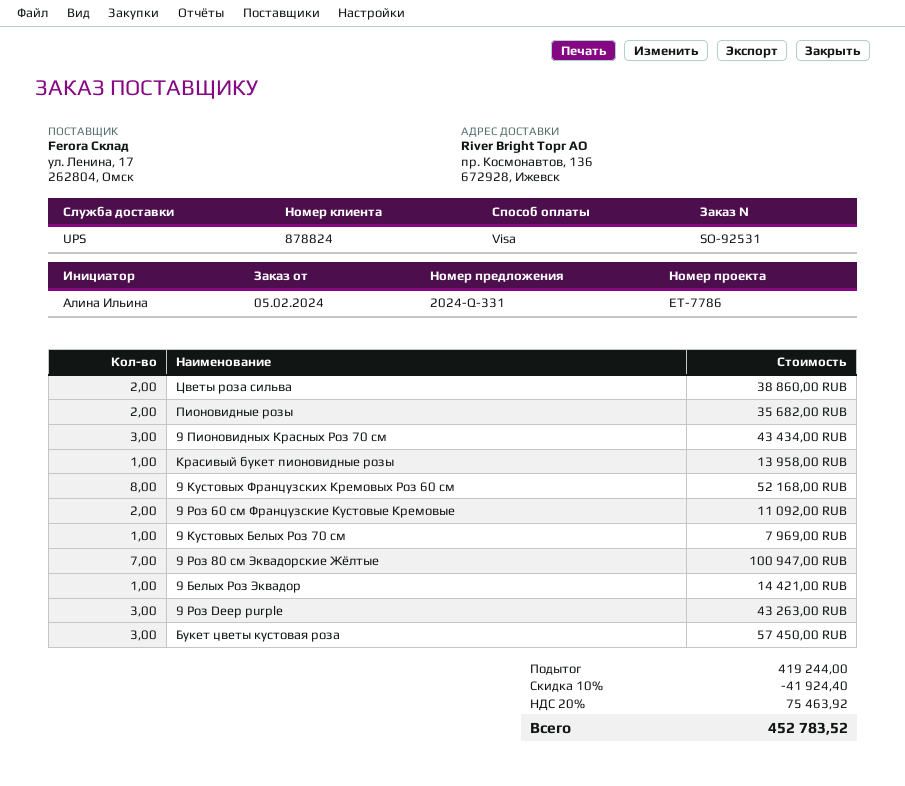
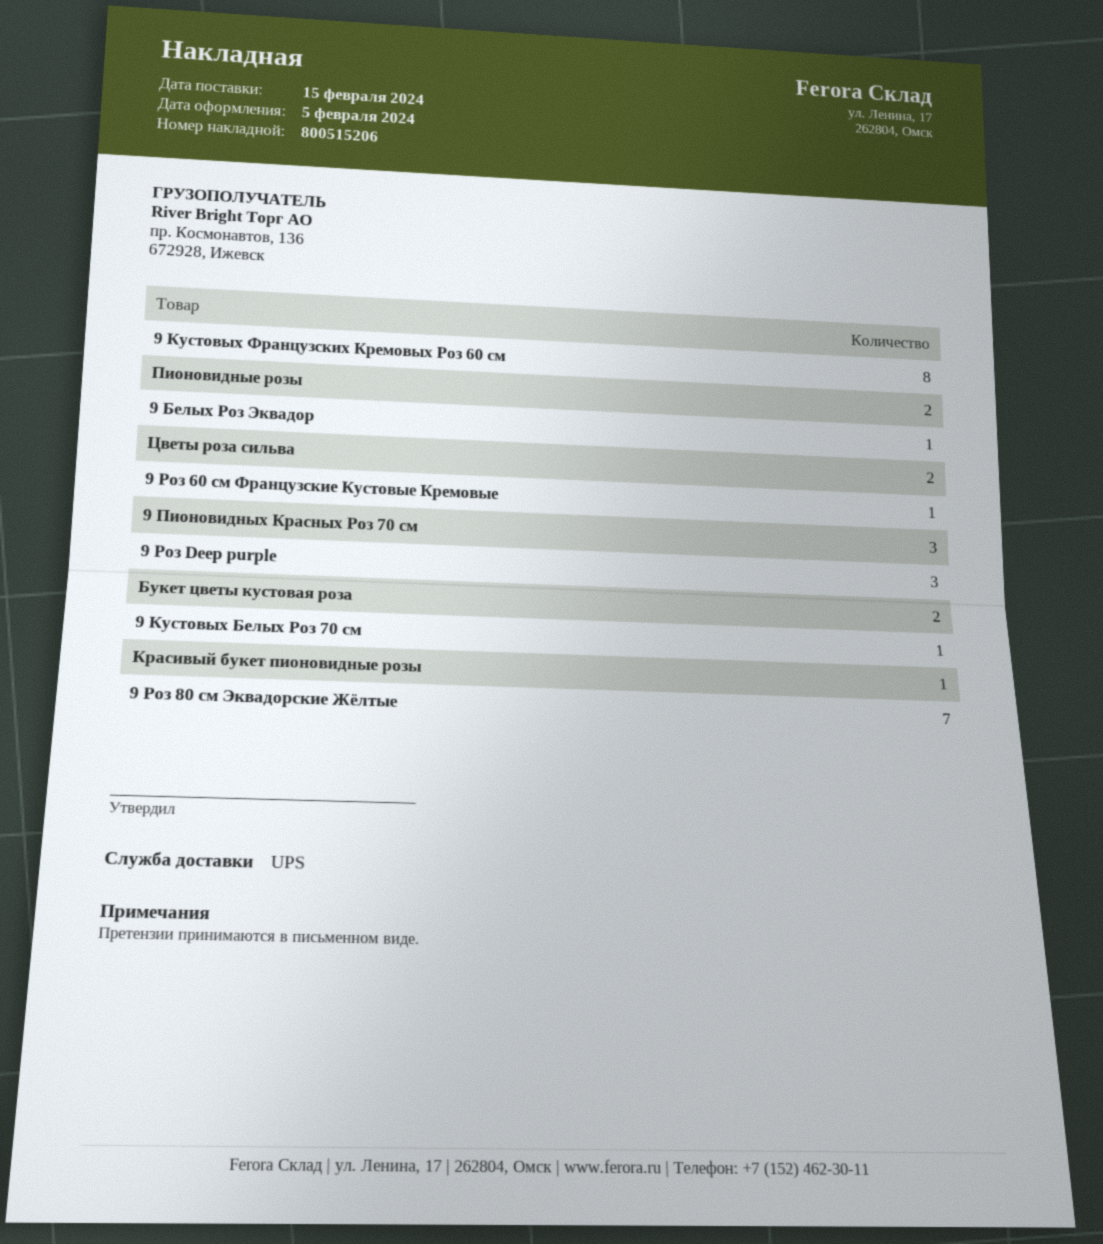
9 Роз 60 см Французские Кустовые Кремовые: 2 -> 1
Букет цветы кустовая роза: 3 -> 2

